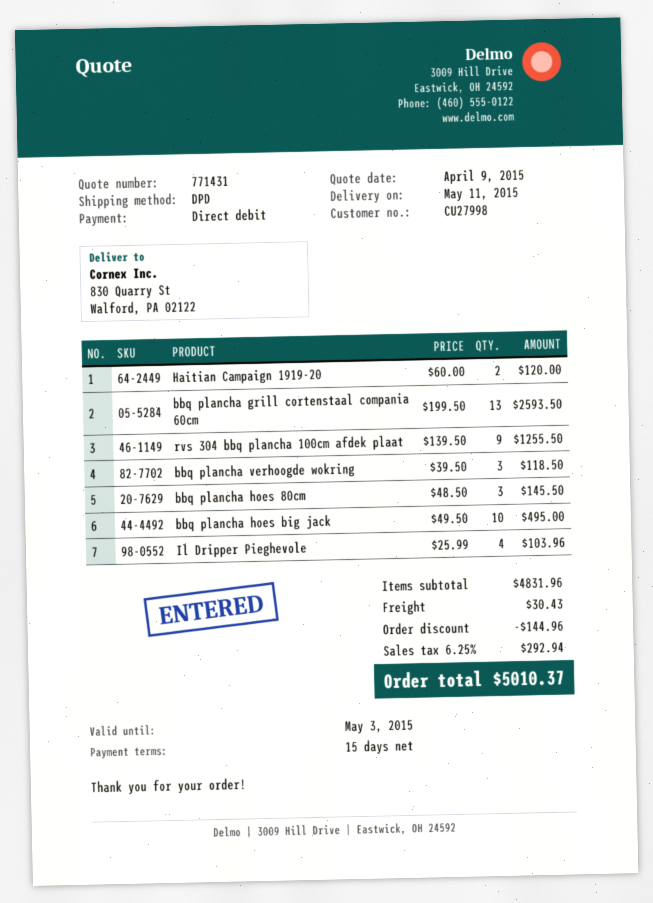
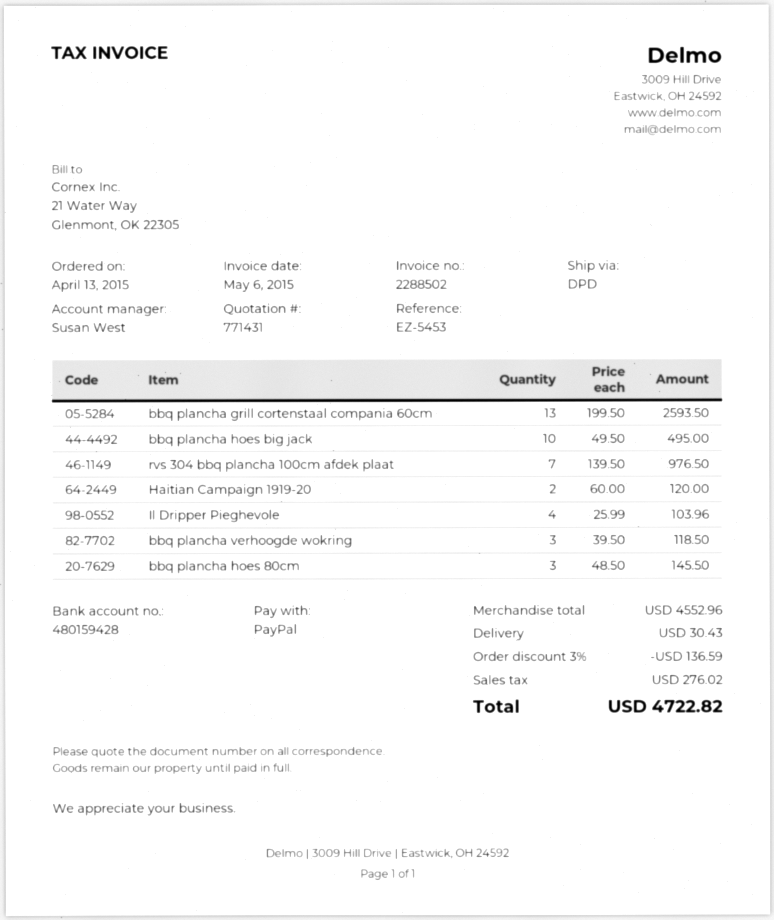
payment method: direct debit -> PayPal
rvs 304 bbq plancha 100cm afdek plaat: 9 x 139.50 = 1255.50 -> 7 x 139.50 = 976.50
subtotal: 4831.96 -> 4552.96
discount: 144.96 -> 136.59
tax: 292.94 -> 276.02
total: 5010.37 -> 4722.82

